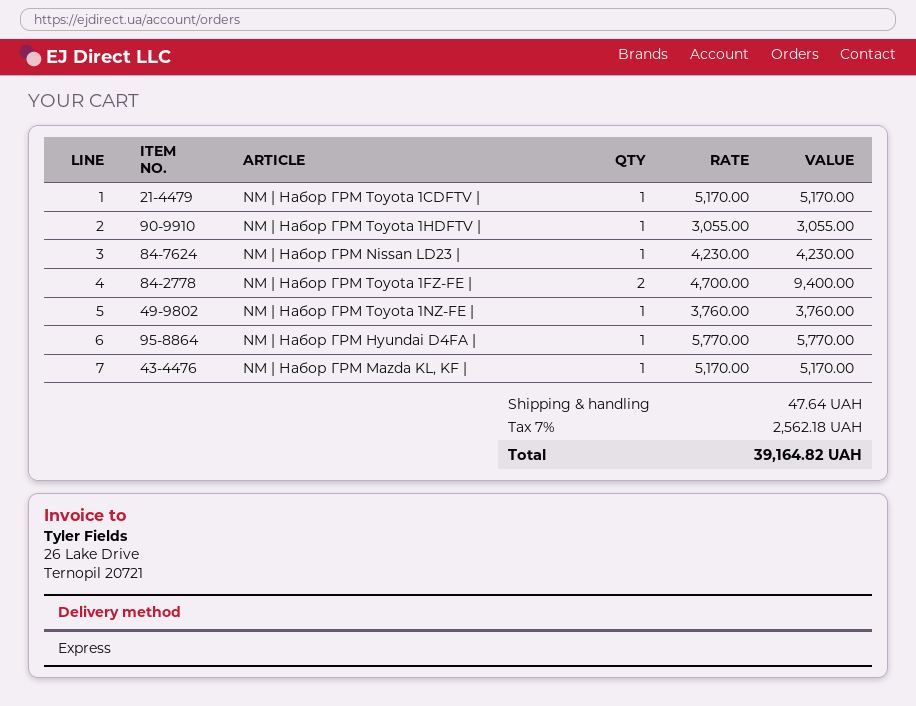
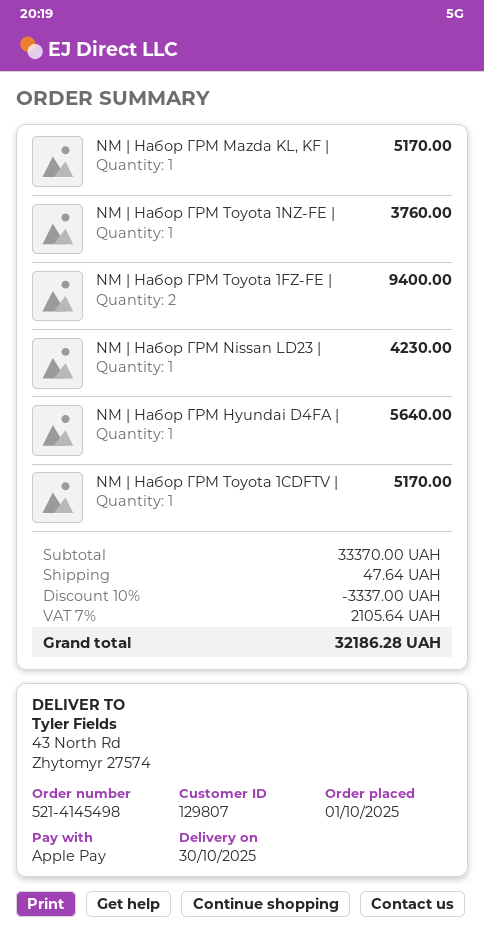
NM | Набор ГРМ Toyota 1HDFTV |: 1 for 3055.00 -> none
NM | Набор ГРМ Hyundai D4FA |: 1 for 5770.00 -> 1 for 5640.00
discount: none -> 10% = 3337.00
tax: 7% = 2562.18 -> 7% = 2105.64
total: 39164.82 -> 32186.28

